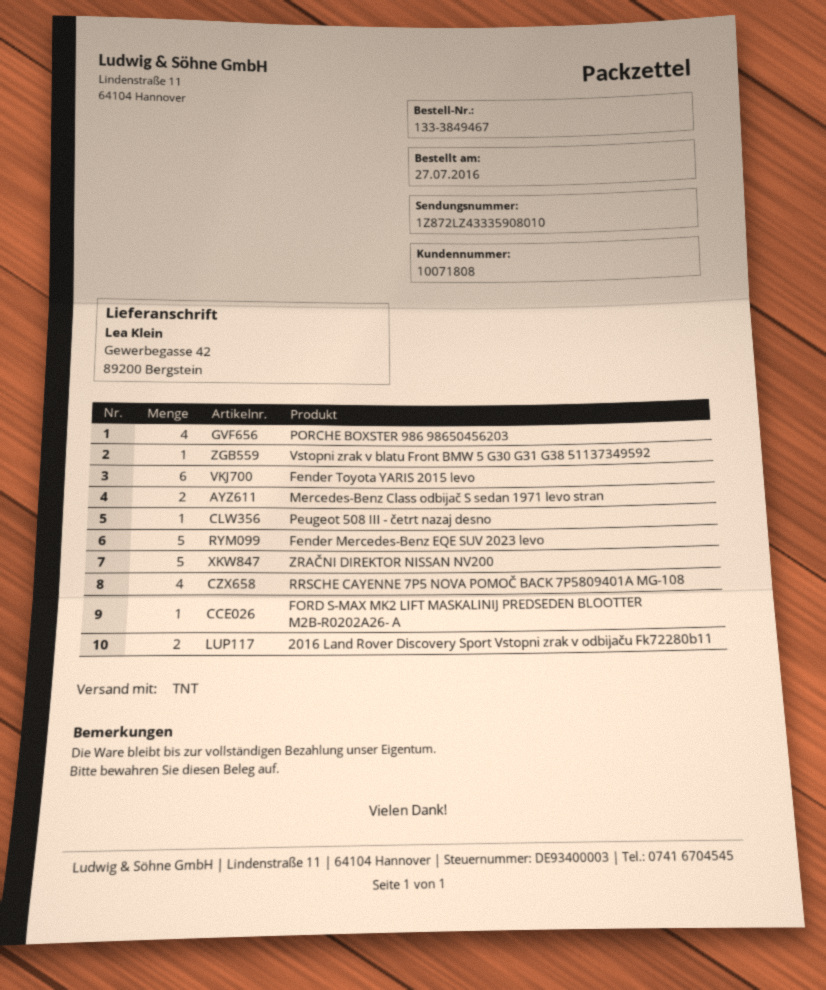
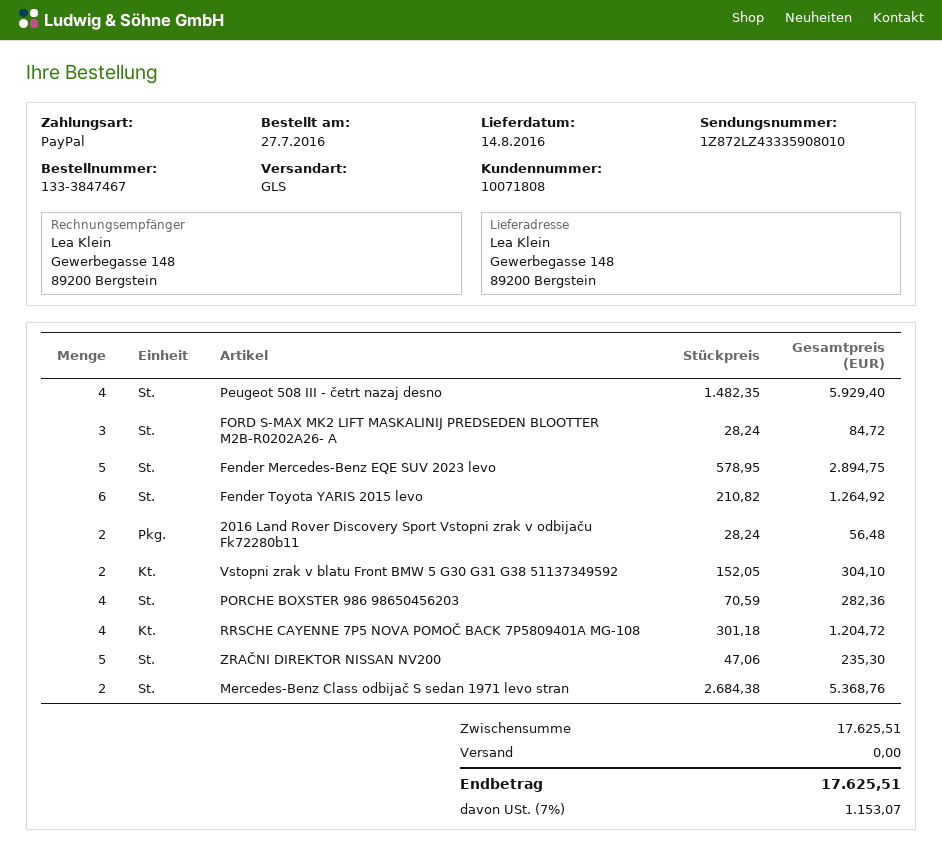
order number: 133-3849467 -> 133-3847467
shipping method: TNT -> GLS
ship to: Gewerbegasse 42, 89200 Bergstein -> Gewerbegasse 148, 89200 Bergstein
Vstopni zrak v blatu Front BMW 5 G30 G31 G38 51137349592: 1 -> 2
Peugeot 508 III - četrt nazaj desno: 1 -> 4
FORD S-MAX MK2 LIFT MASKALINIJ PREDSEDEN BLOOTTER M2B-R0202A26- A: 1 -> 3

